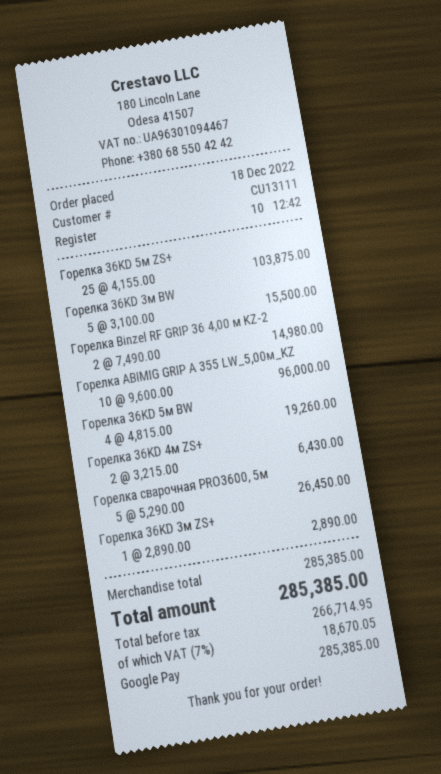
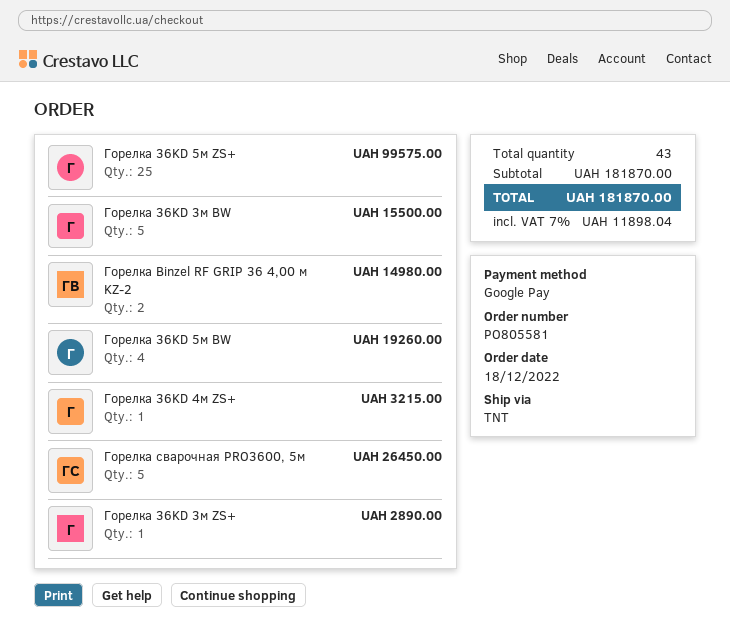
Горелка 36KD 5м ZS+: 25 for 103875.00 -> 25 for 99575.00
Горелка ABIMIG GRIP A 355 LW_5,00м_KZ: 10 for 96000.00 -> none
Горелка 36KD 4м ZS+: 2 for 6430.00 -> 1 for 3215.00
subtotal: 285385.00 -> 181870.00
tax: 7% = 18670.05 -> 7% = 11898.04
total: 285385.00 -> 181870.00

